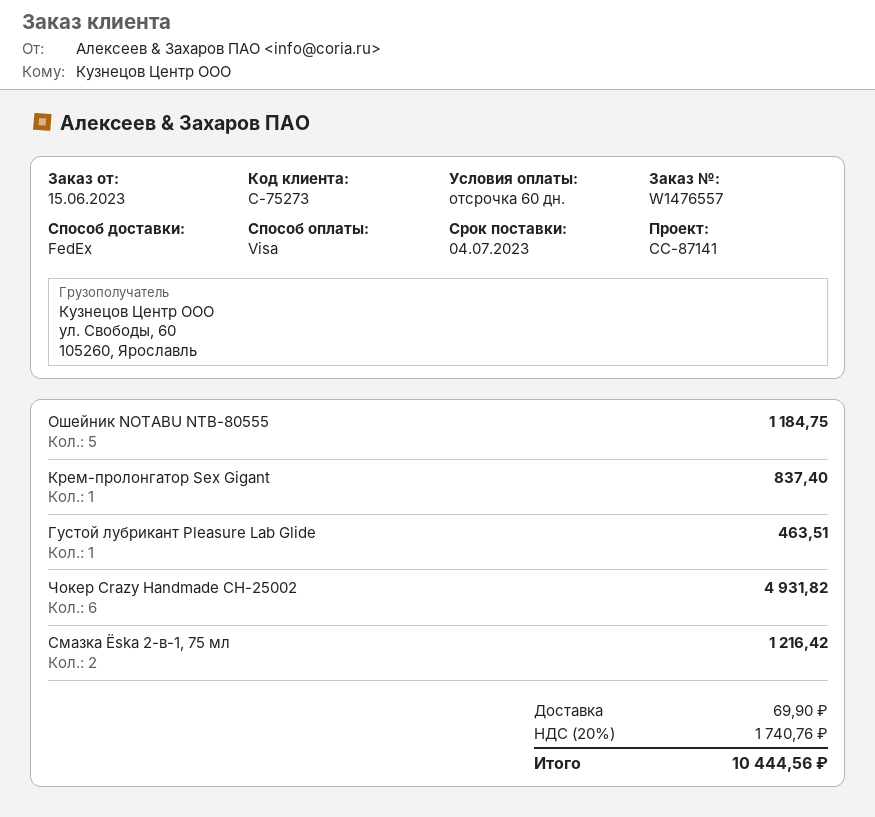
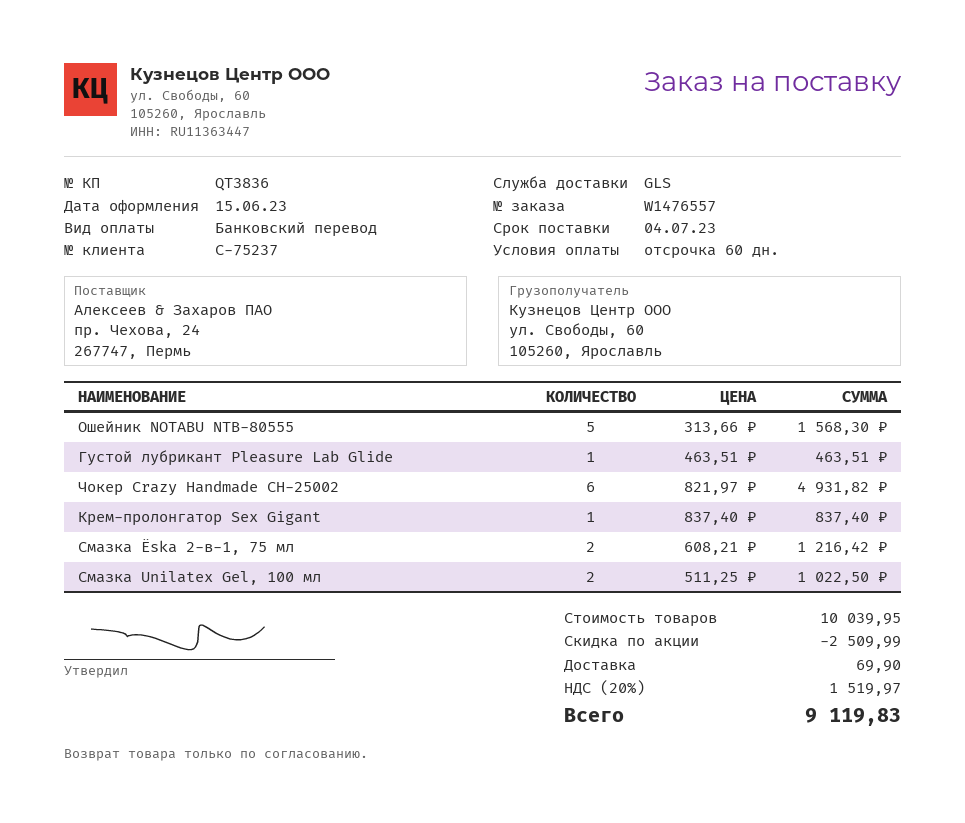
customer number: C-75273 -> C-75237
payment method: Visa -> bank transfer
shipping method: FedEx -> GLS
Ошейник NOTABU NTB-80555: 5 for 1184.75 -> 5 for 1568.30
Смазка Unilatex Gel, 100 мл: none -> 2 for 1022.50
discount: none -> 2509.99
tax: 20% = 1740.76 -> 20% = 1519.97
total: 10444.56 -> 9119.83

